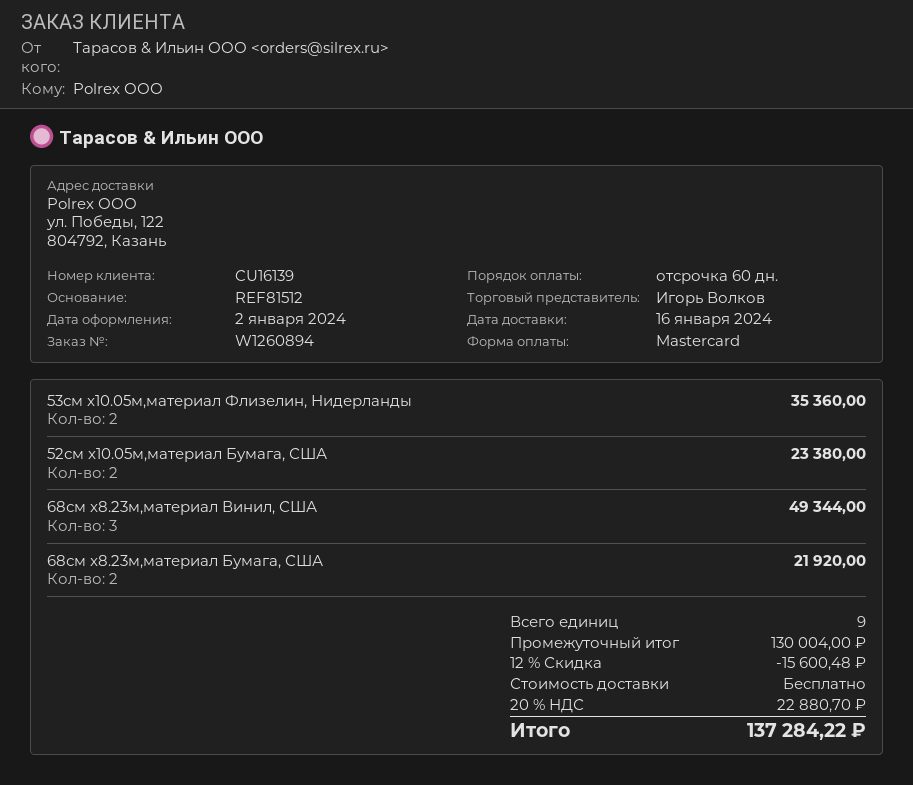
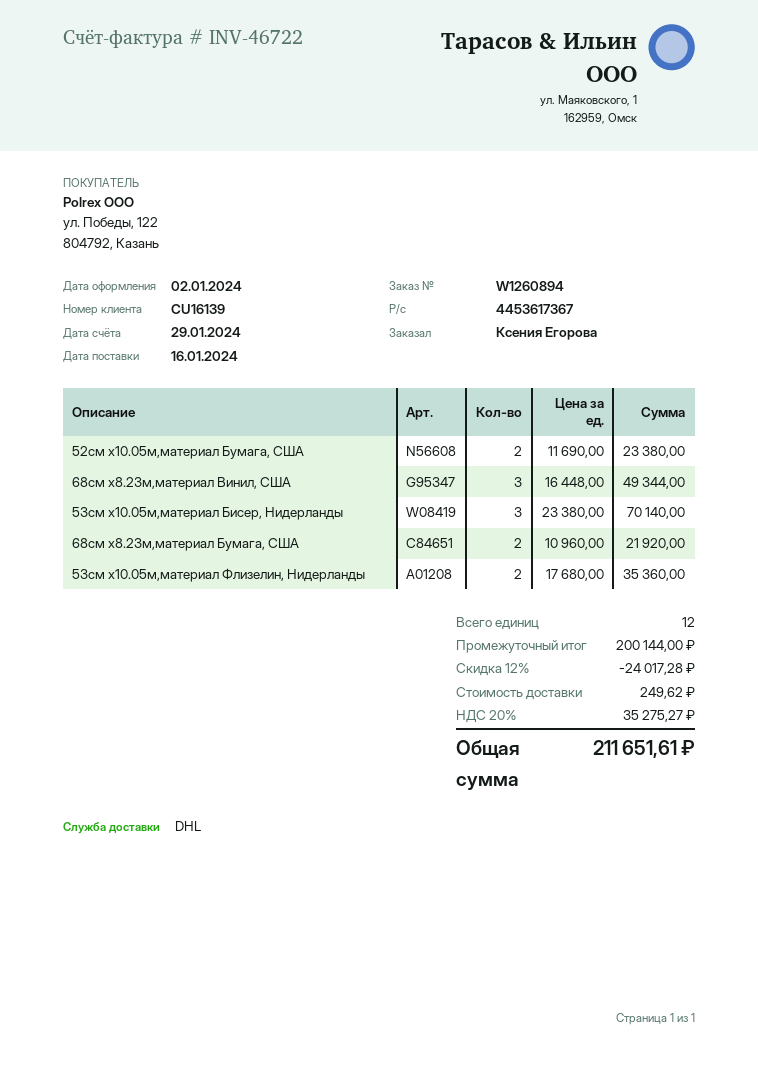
53см x10.05м,материал Бисер, Нидерланды: none -> 3 for 70140.00
total quantity: 9 -> 12
subtotal: 130004.00 -> 200144.00
discount: 12% = 15600.48 -> 12% = 24017.28
shipping: 0.00 -> 249.62
tax: 20% = 22880.70 -> 20% = 35275.27
total: 137284.22 -> 211651.61

